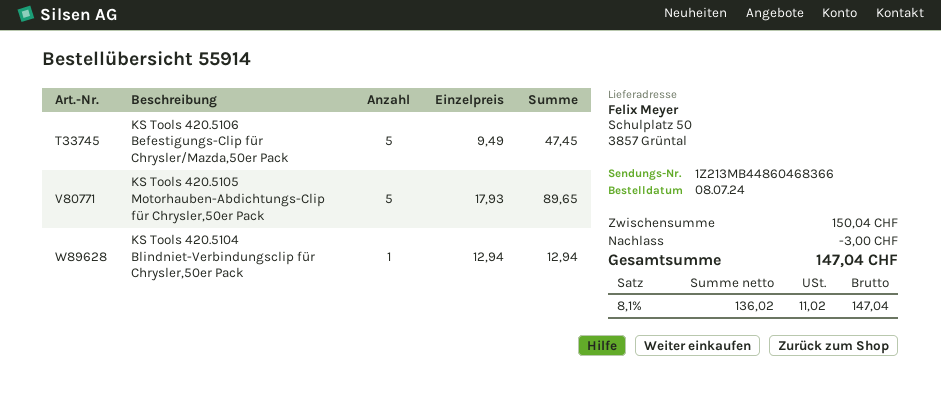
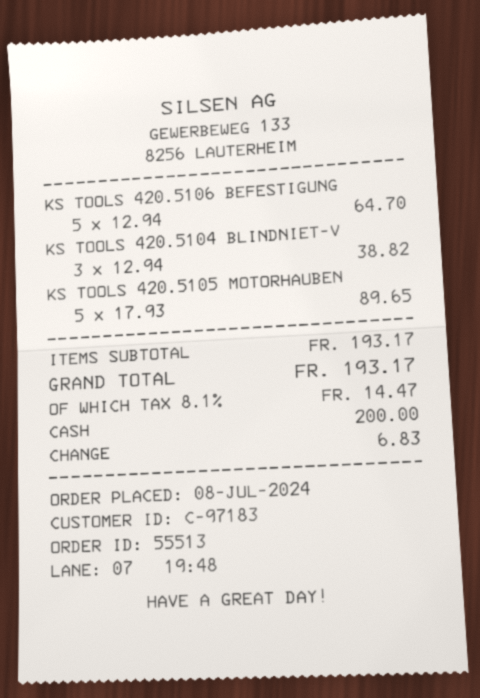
order number: 55914 -> 55513
KS Tools 420.5106 Befestigungs-Clip für Chrysler/Mazda,50er Pack: 5 x 9.49 = 47.45 -> 5 x 12.94 = 64.70
KS Tools 420.5104 Blindniet-Verbindungsclip für Chrysler,50er Pack: 1 x 12.94 = 12.94 -> 3 x 12.94 = 38.82
subtotal: 150.04 -> 193.17
discount: 3.00 -> none
tax: 8.1% = 11.02 -> 8.1% = 14.47
total: 147.04 -> 193.17

